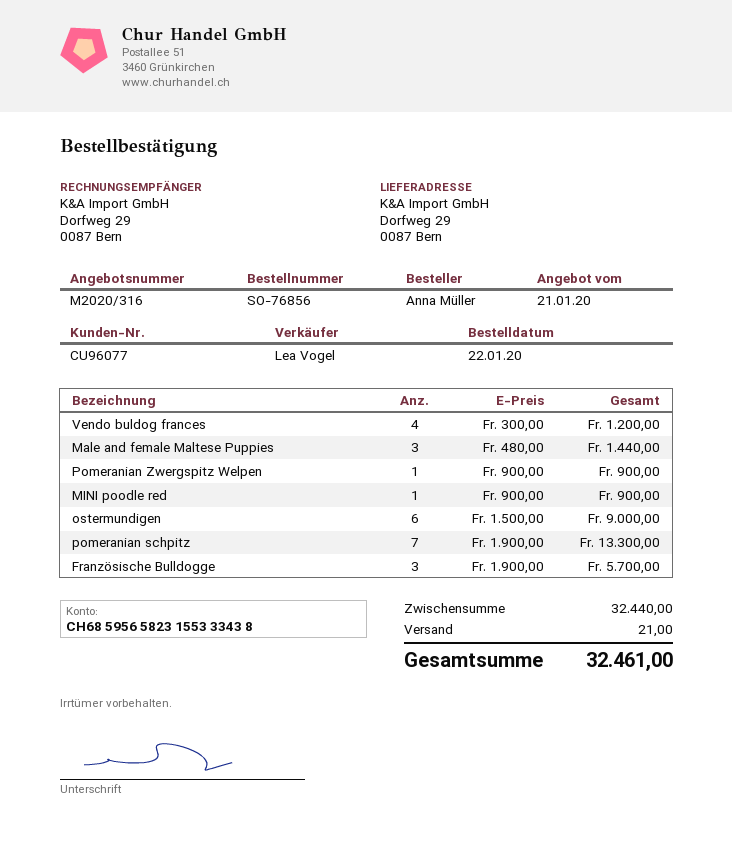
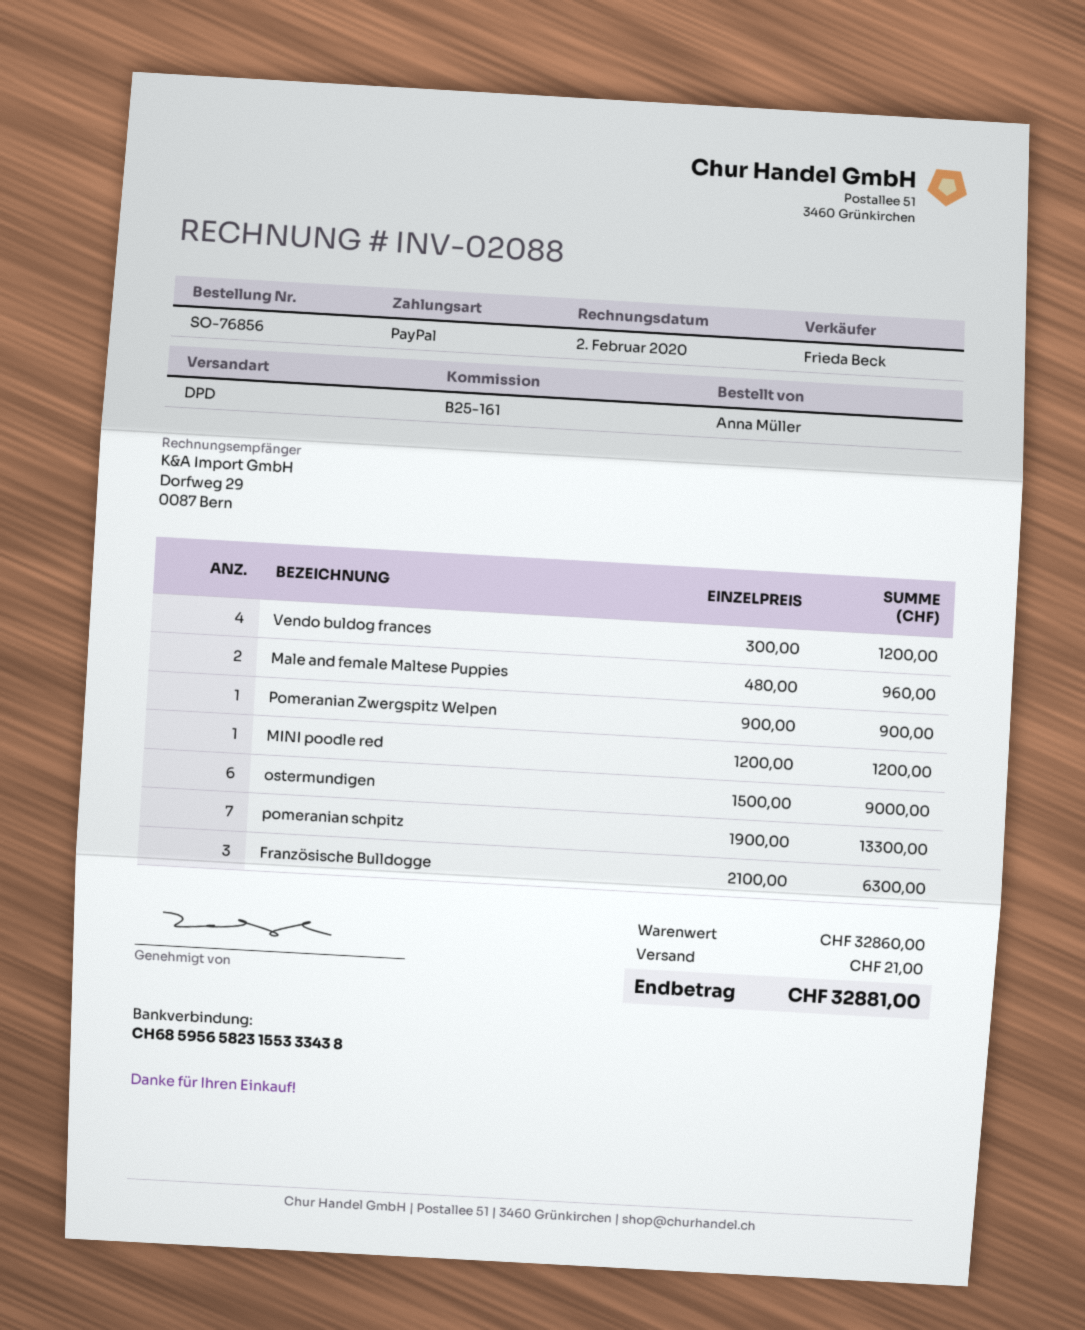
sales rep: Lea Vogel -> Frieda Beck
Male and female Maltese Puppies: 3 x 480.00 = 1440.00 -> 2 x 480.00 = 960.00
MINI poodle red: 1 x 900.00 = 900.00 -> 1 x 1200.00 = 1200.00
Französische Bulldogge: 3 x 1900.00 = 5700.00 -> 3 x 2100.00 = 6300.00
subtotal: 32440.00 -> 32860.00
total: 32461.00 -> 32881.00

